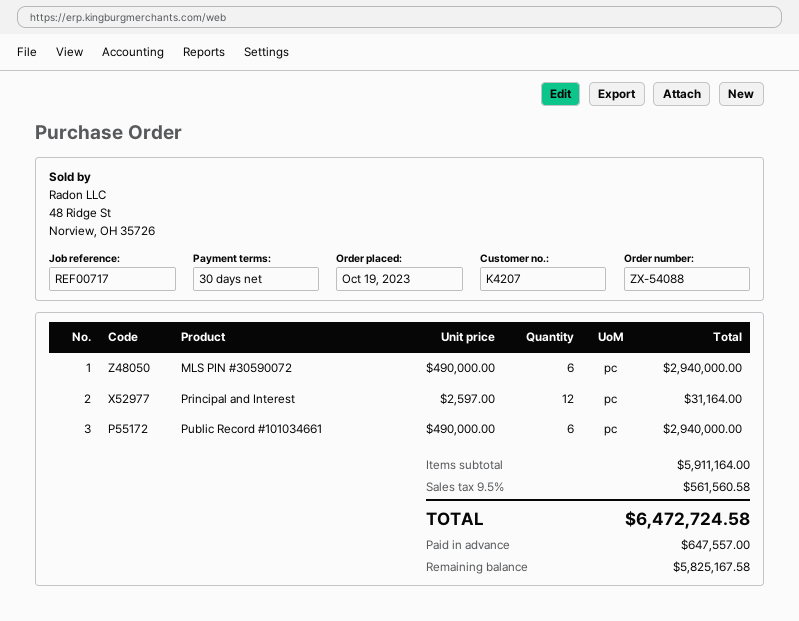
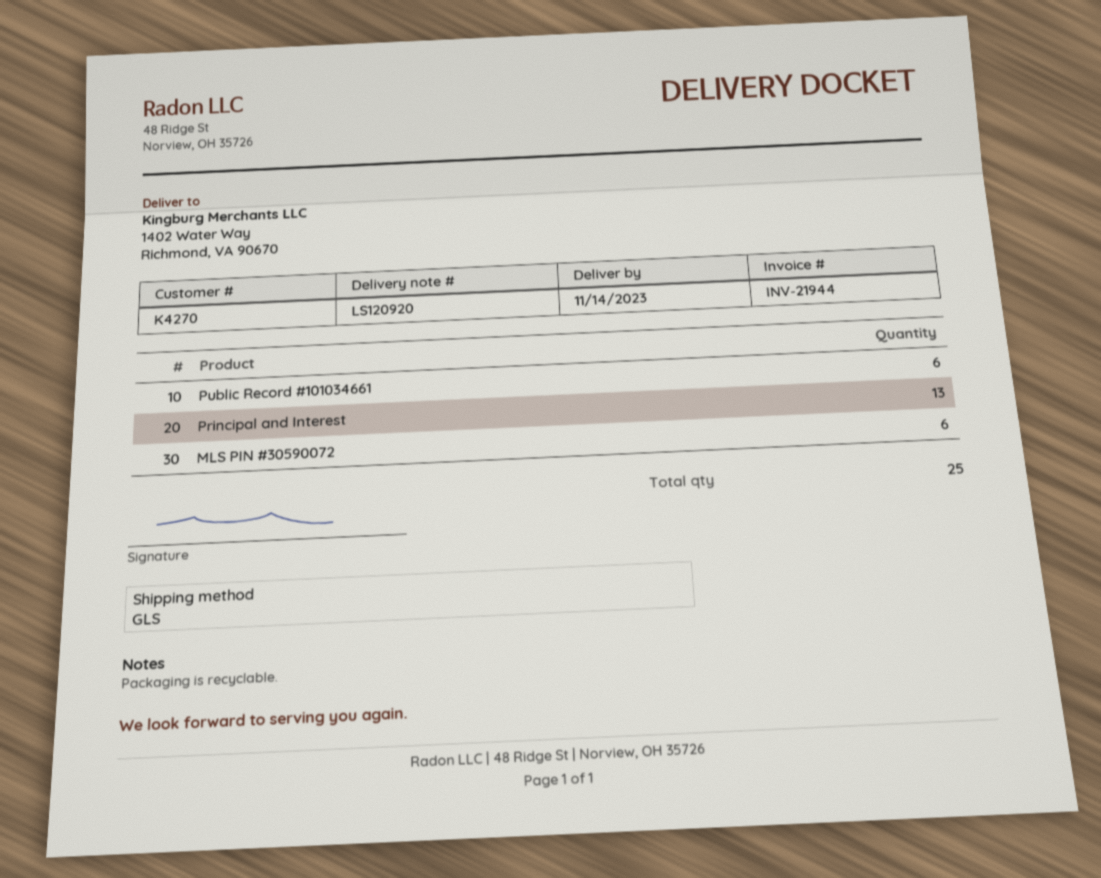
customer number: K4207 -> K4270
Principal and Interest: 12 -> 13

